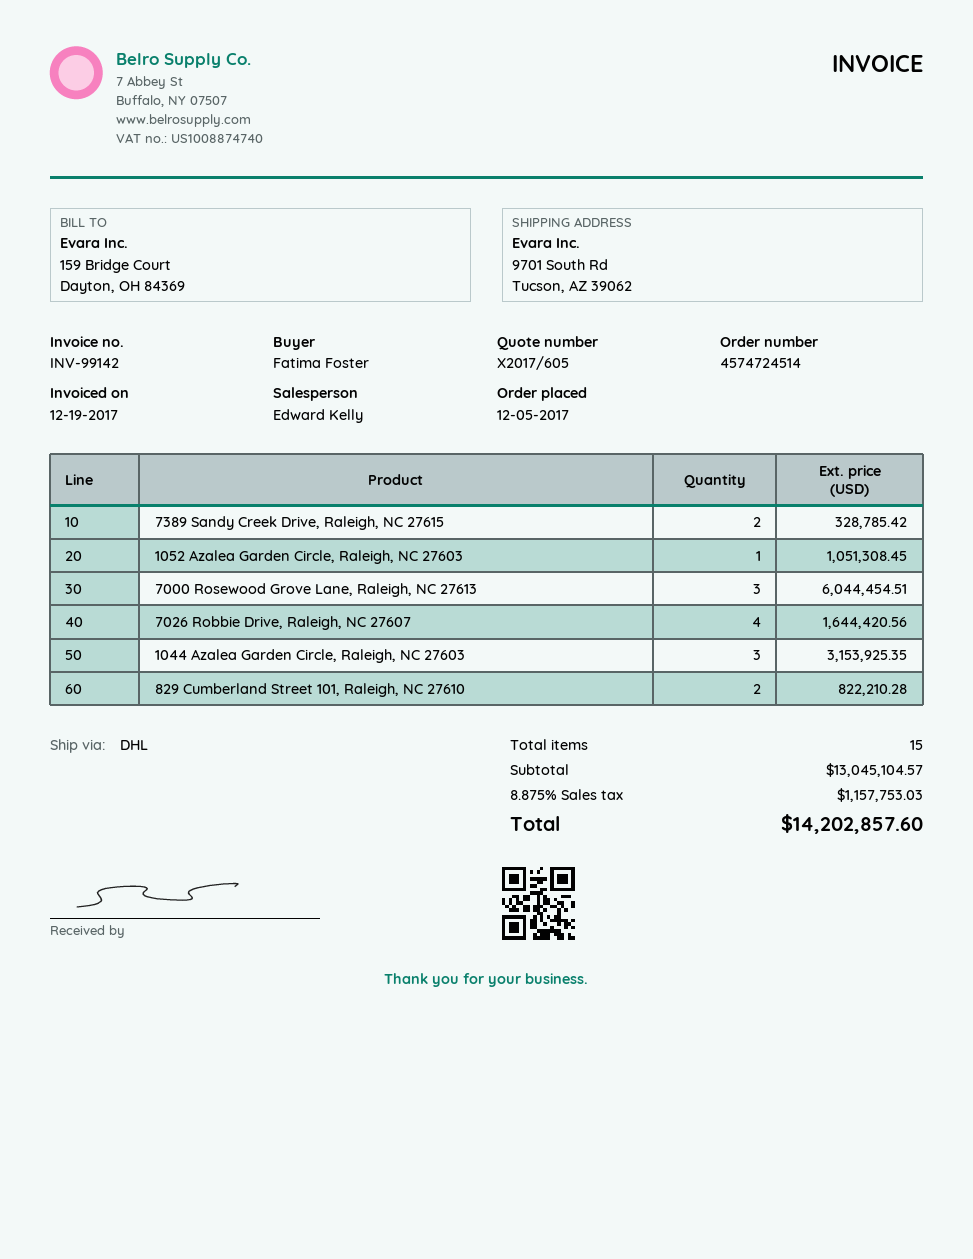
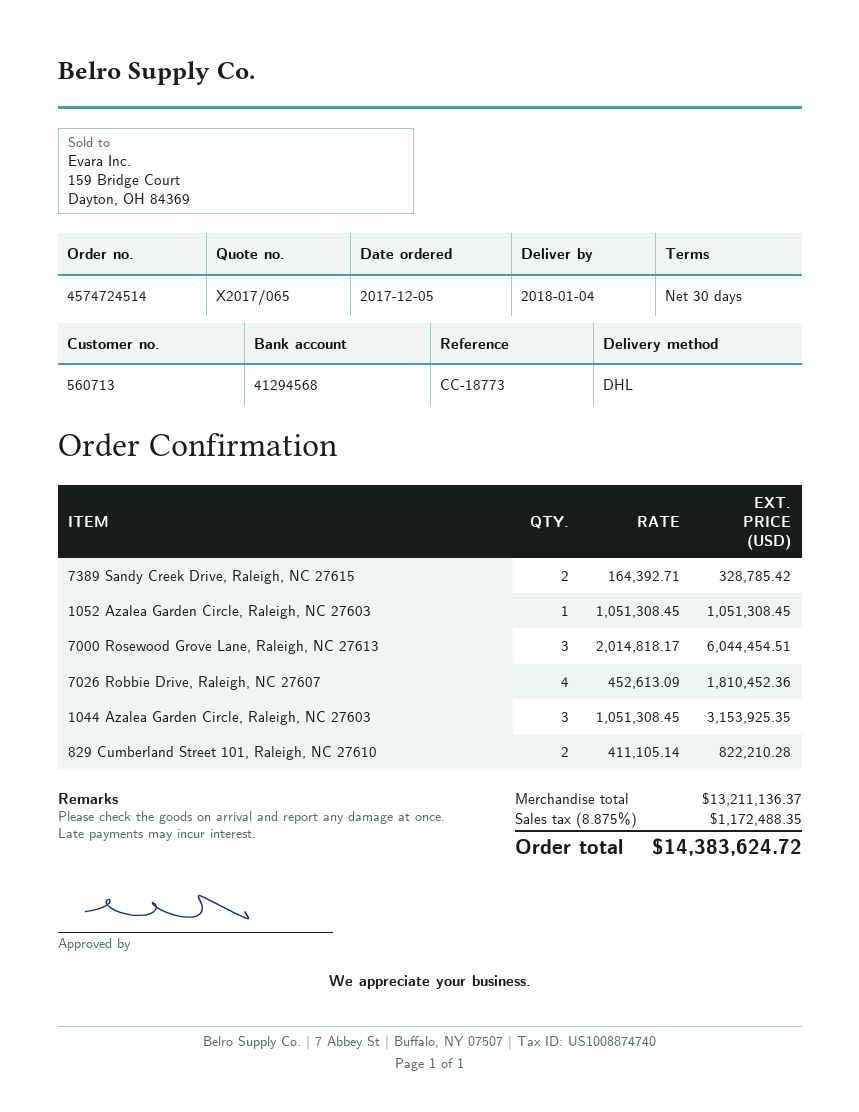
quote number: X2017/605 -> X2017/065
7026 Robbie Drive, Raleigh, NC 27607: 4 for 1644420.56 -> 4 for 1810452.36
subtotal: 13045104.57 -> 13211136.37
tax: 8.875% = 1157753.03 -> 8.875% = 1172488.35
total: 14202857.60 -> 14383624.72

